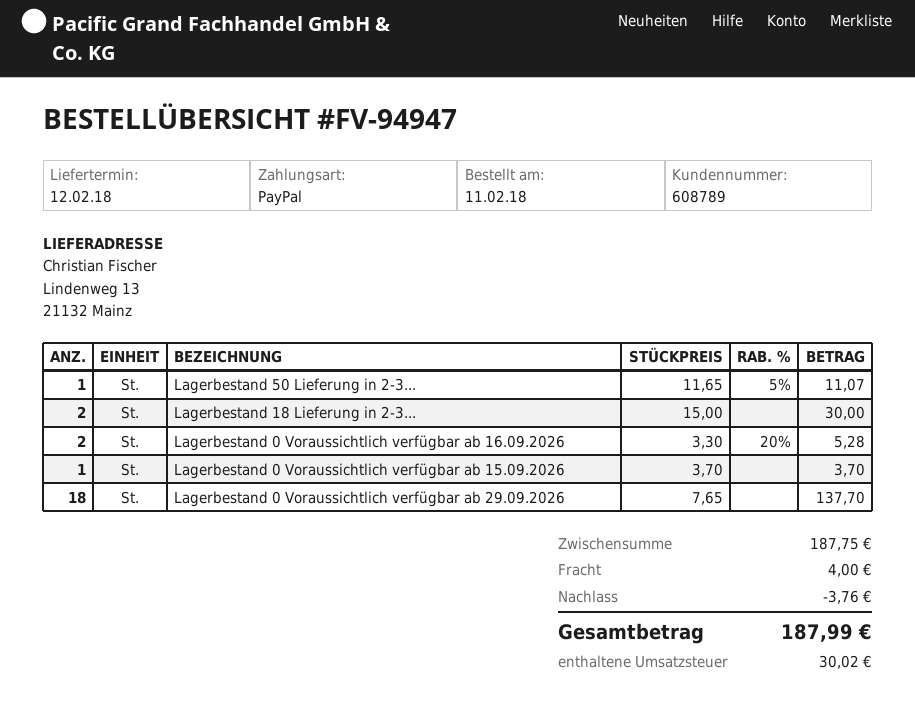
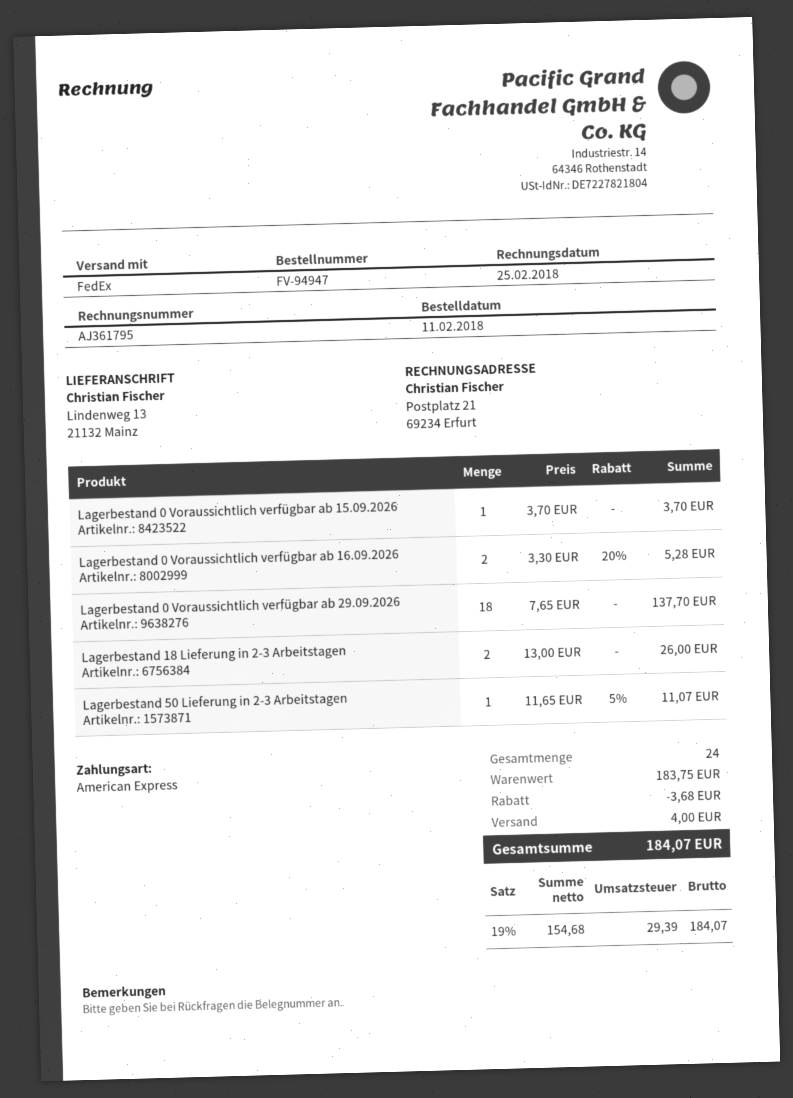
payment method: PayPal -> American Express
Lagerbestand 18 Lieferung in 2-3...: 2 x 15.00 = 30.00 -> 2 x 13.00 = 26.00
subtotal: 187.75 -> 183.75
discount: 3.76 -> 3.68
tax: 30.02 -> 29.39
total: 187.99 -> 184.07

